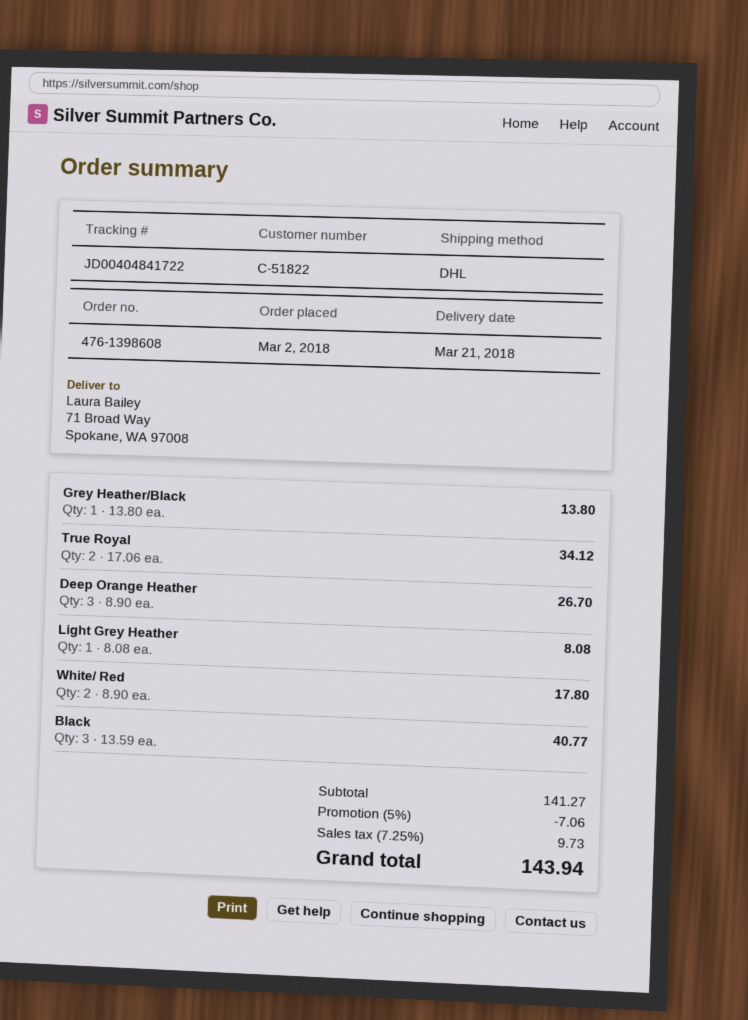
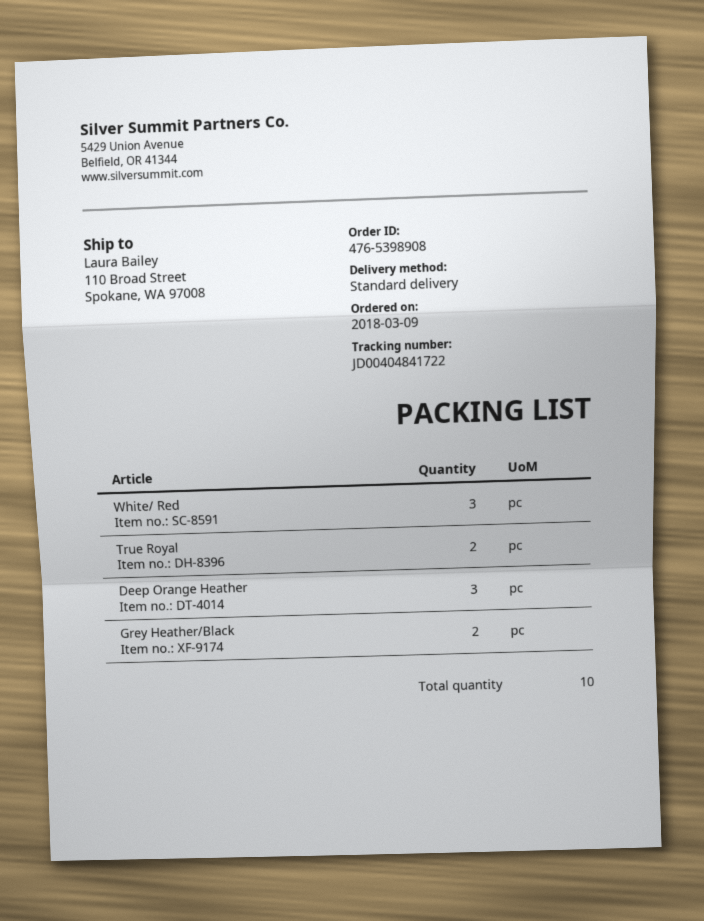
order number: 476-1398608 -> 476-5398908
order date: 2018-03-02 -> 2018-03-09
shipping method: DHL -> standard
ship to: 71 Broad Way, Spokane, WA 97008 -> 110 Broad Street, Spokane, WA 97008
Grey Heather/Black: 1 -> 2
Light Grey Heather: 1 -> none
White/ Red: 2 -> 3
Black: 3 -> none

